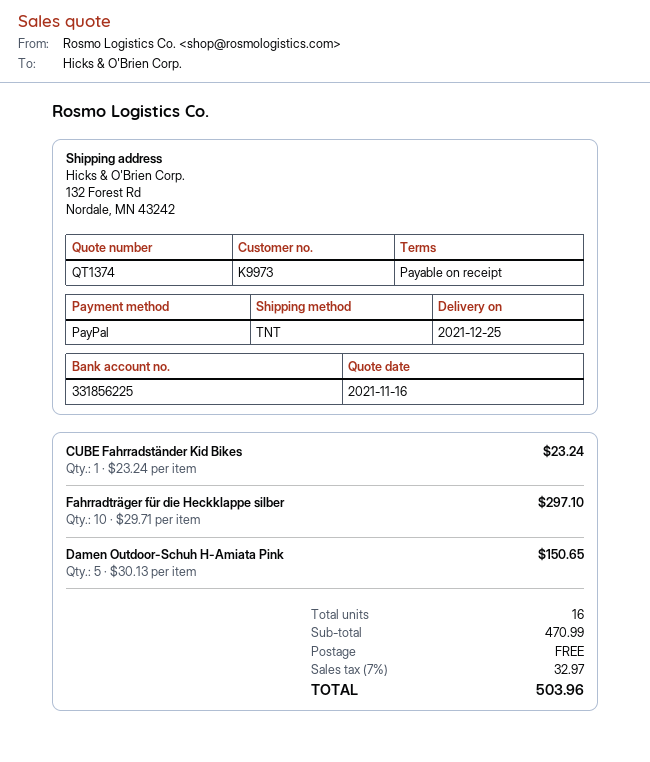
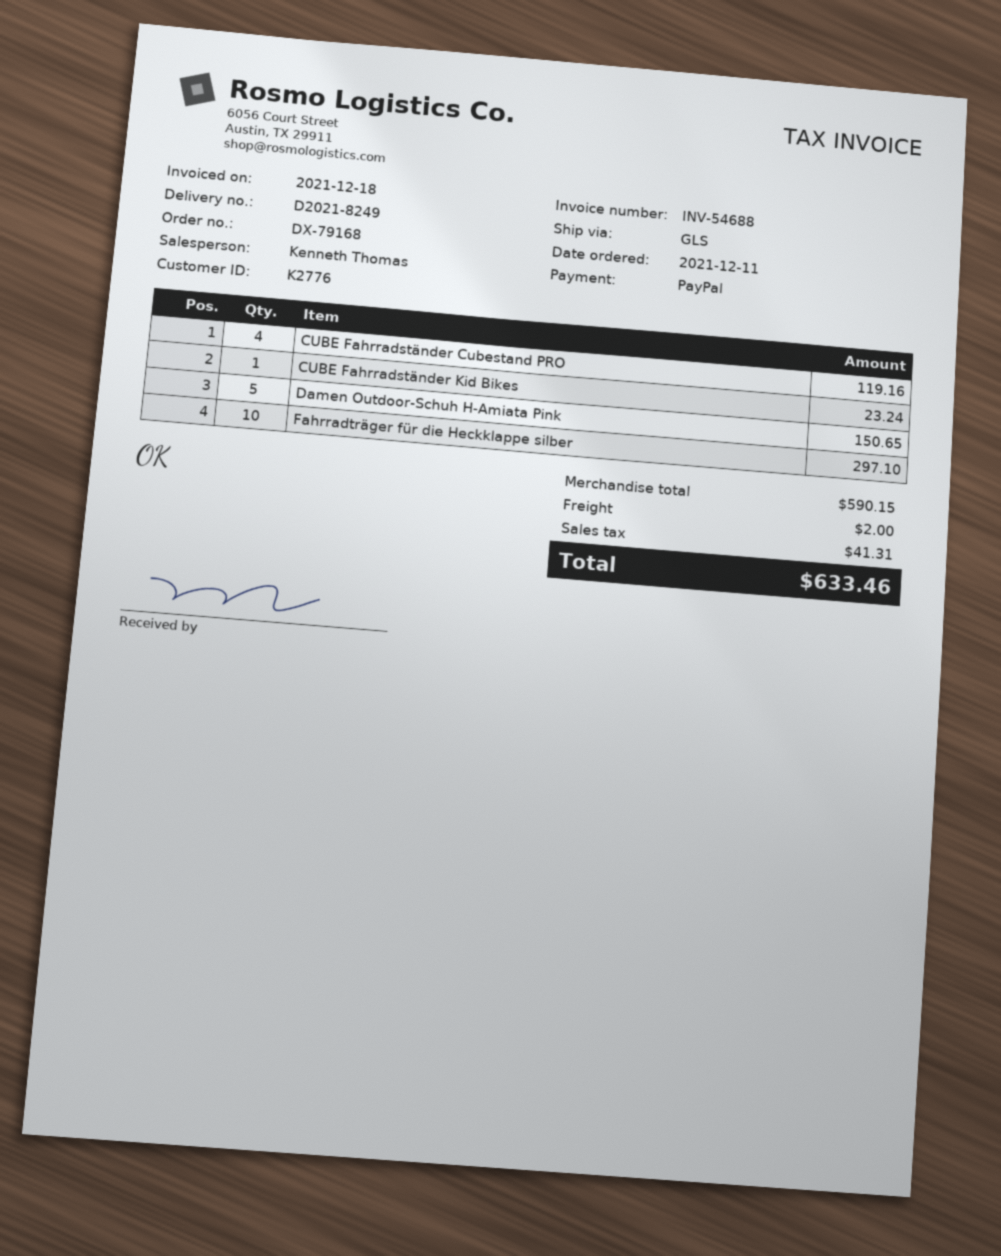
customer number: K9973 -> K2776
shipping method: TNT -> GLS
CUBE Fahrradständer Cubestand PRO: none -> 4 for 119.16
subtotal: 470.99 -> 590.15
shipping: 0.00 -> 2.00
tax: 32.97 -> 41.31
total: 503.96 -> 633.46

